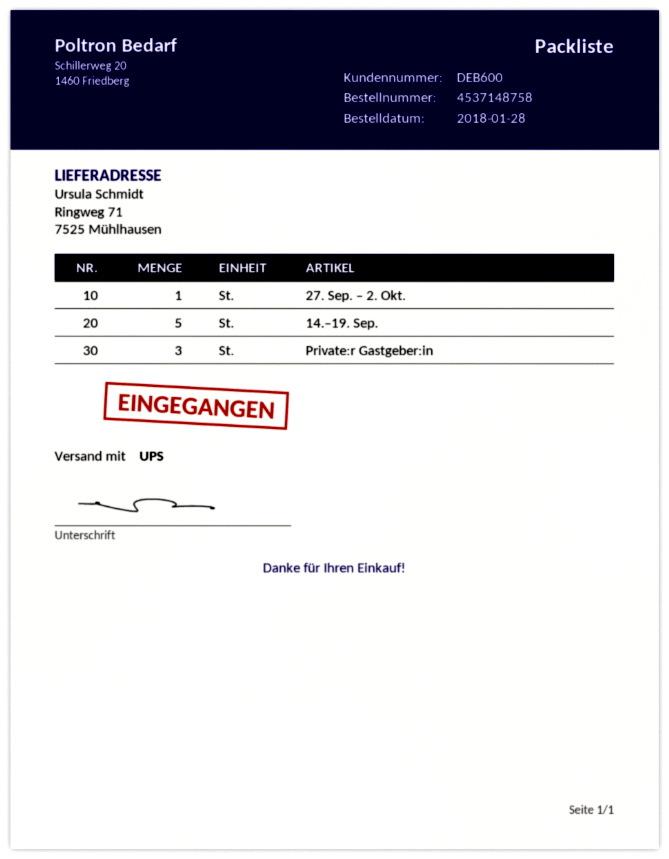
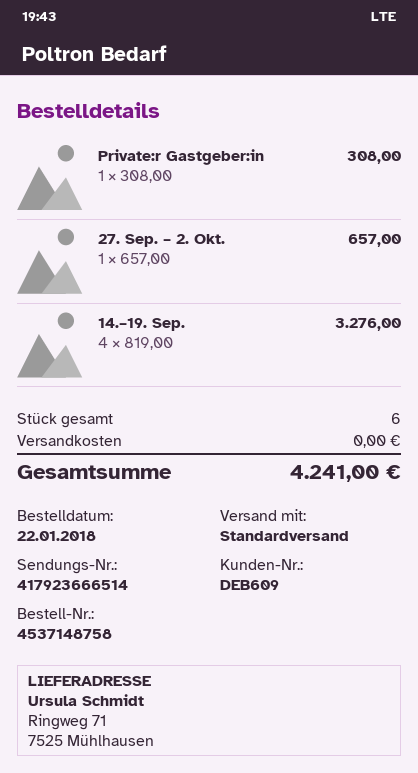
order date: 2018-01-28 -> 2018-01-22
customer number: DEB600 -> DEB609
shipping method: UPS -> standard
14.–19. Sep.: 5 -> 4
Private:r Gastgeber:in: 3 -> 1

